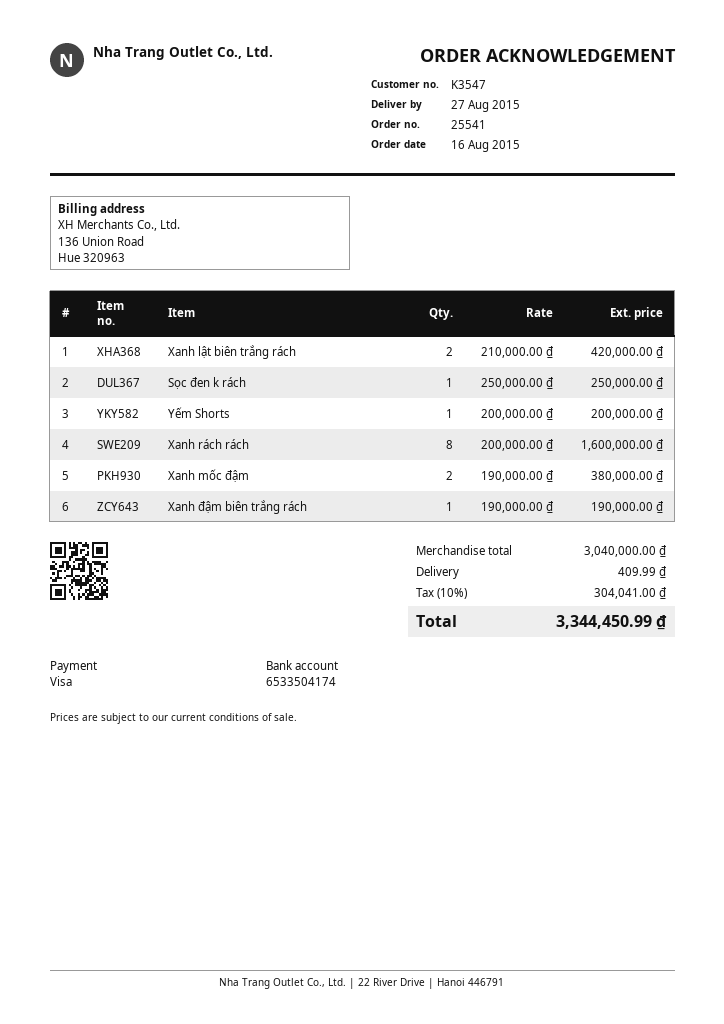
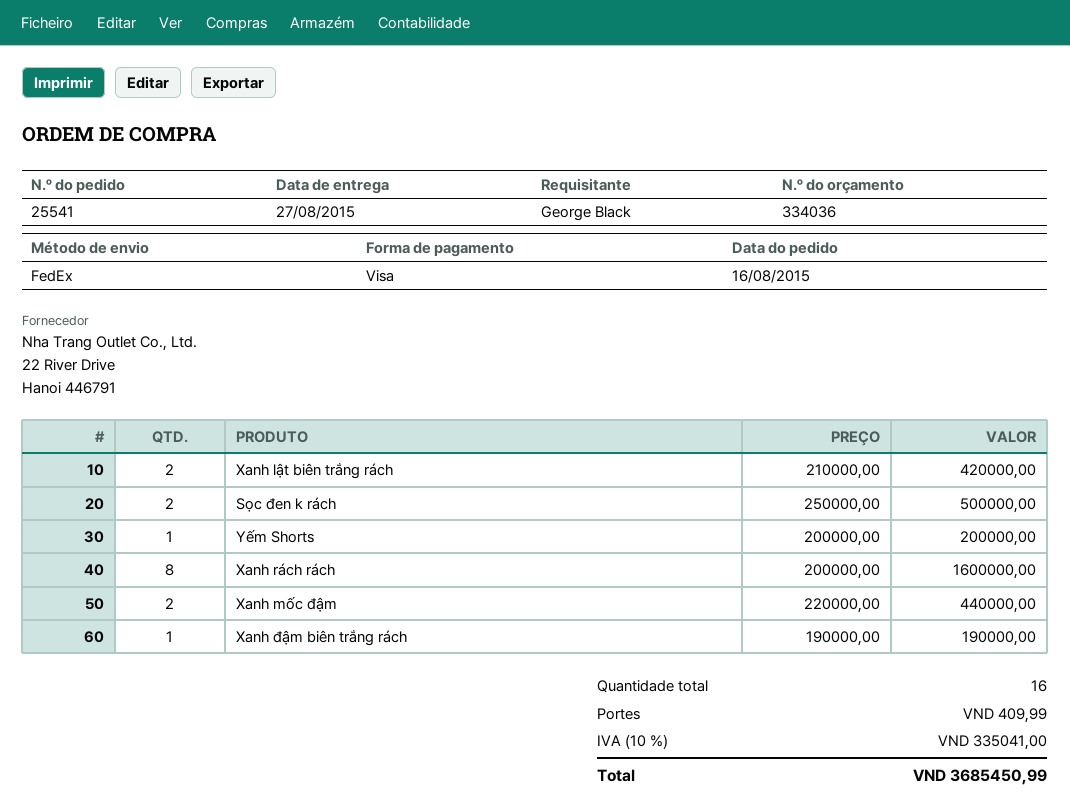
Sọc đen k rách: 1 x 250000.00 = 250000.00 -> 2 x 250000.00 = 500000.00
Xanh mốc đậm: 2 x 190000.00 = 380000.00 -> 2 x 220000.00 = 440000.00
tax: 10% = 304041.00 -> 10% = 335041.00
total: 3344450.99 -> 3685450.99

